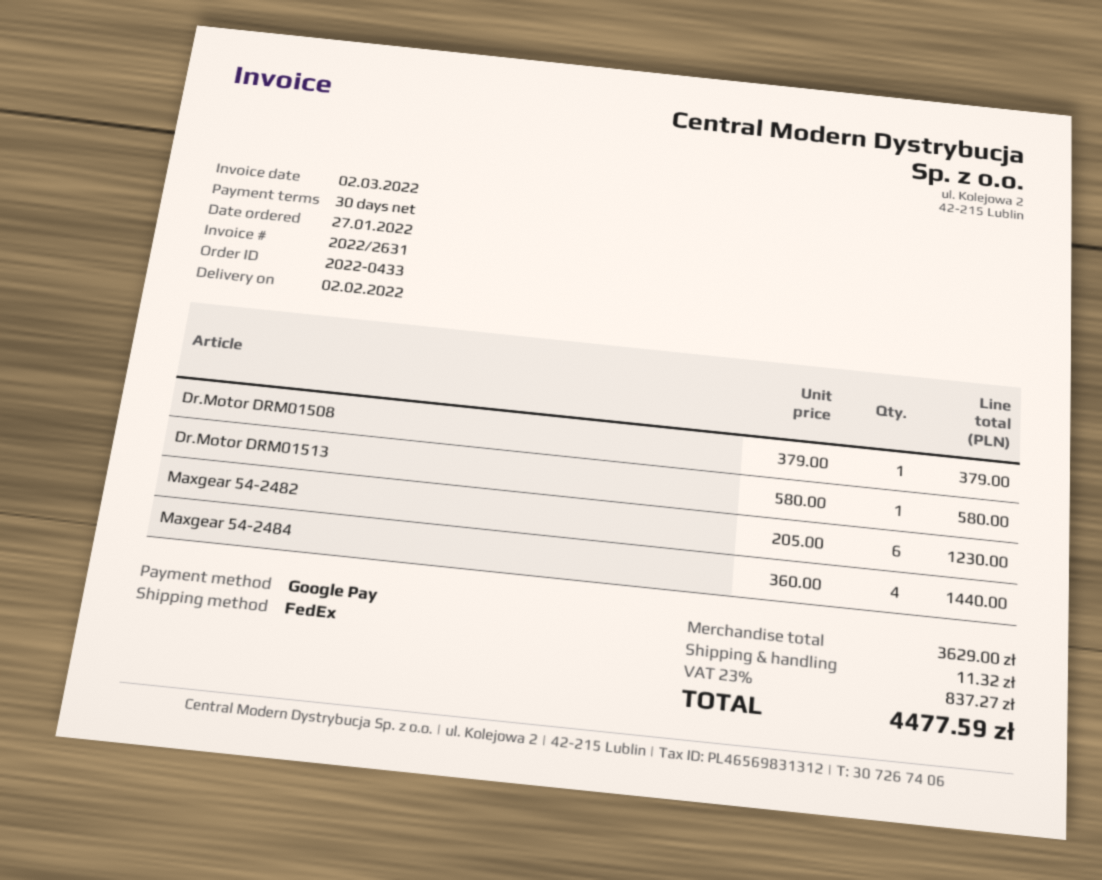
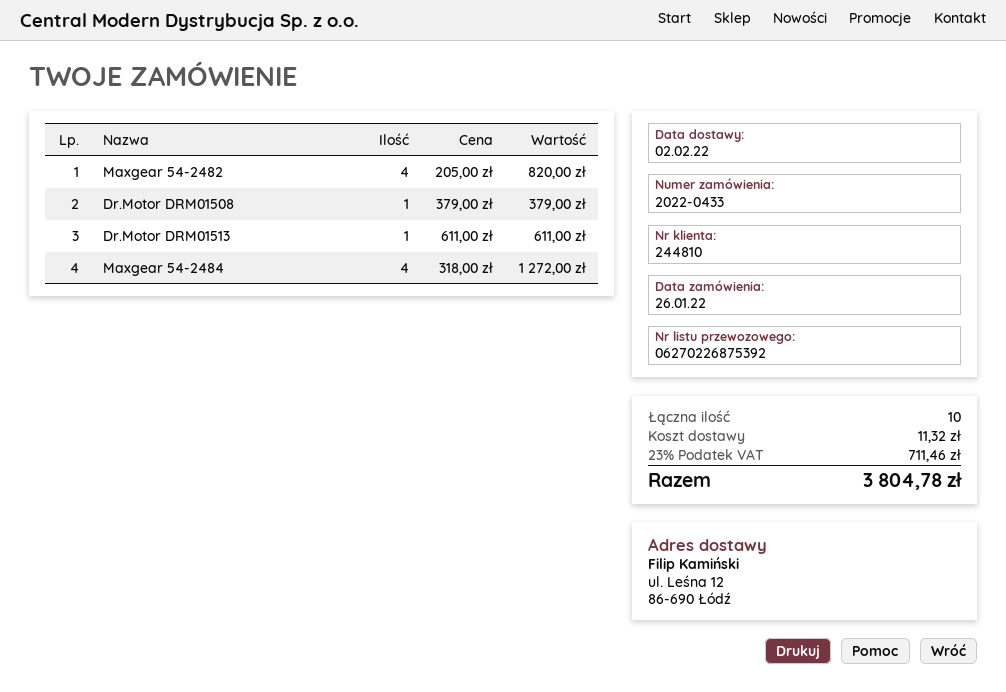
order date: 2022-01-27 -> 2022-01-26
Dr.Motor DRM01513: 1 x 580.00 = 580.00 -> 1 x 611.00 = 611.00
Maxgear 54-2482: 6 x 205.00 = 1230.00 -> 4 x 205.00 = 820.00
Maxgear 54-2484: 4 x 360.00 = 1440.00 -> 4 x 318.00 = 1272.00
tax: 23% = 837.27 -> 23% = 711.46
total: 4477.59 -> 3804.78

